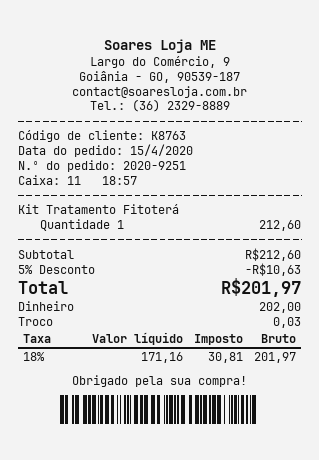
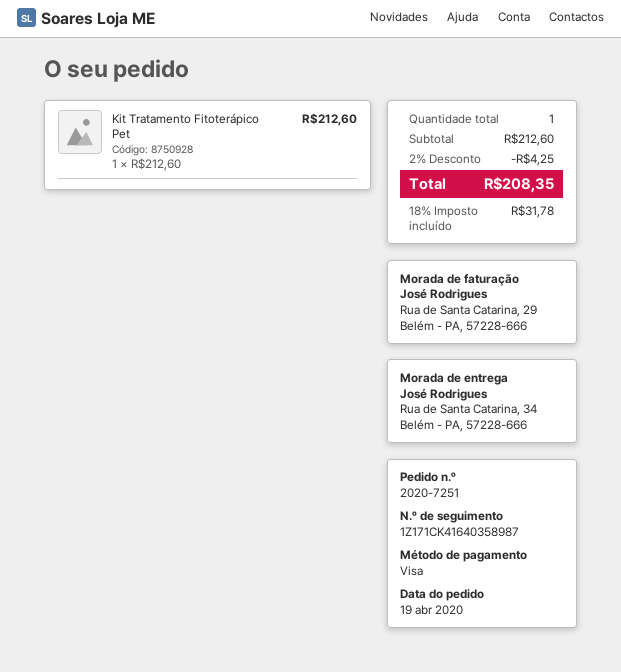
order number: 2020-9251 -> 2020-7251
order date: 2020-04-15 -> 2020-04-19
payment method: cash -> Visa
discount: 5% = 10.63 -> 2% = 4.25
tax: 18% = 30.81 -> 18% = 31.78
total: 201.97 -> 208.35

